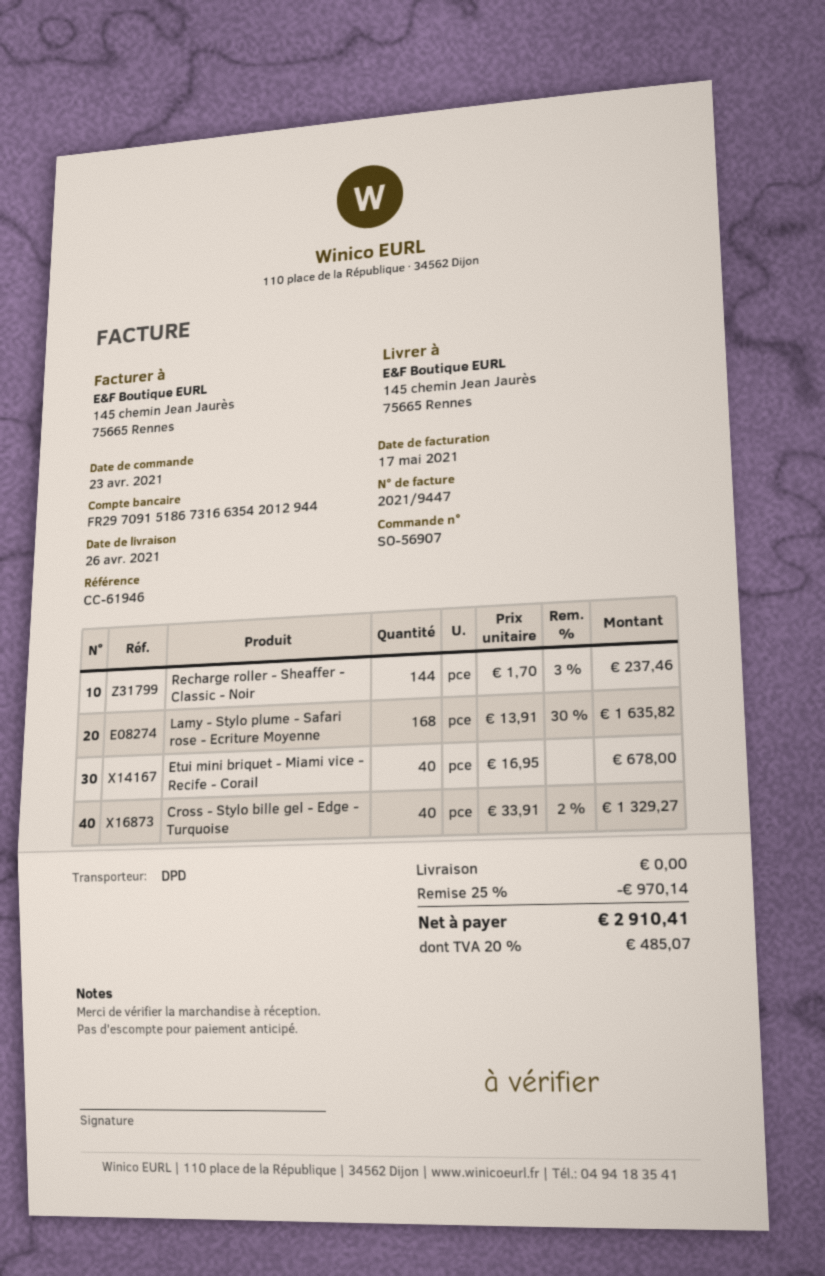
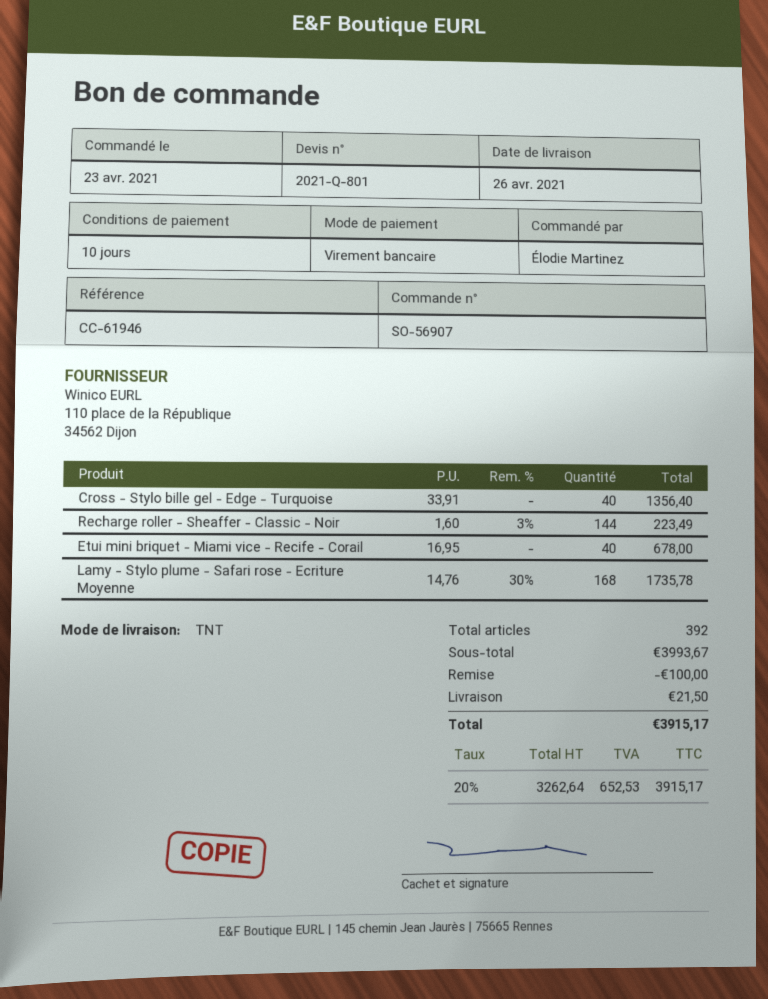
shipping method: DPD -> TNT
Recharge roller - Sheaffer - Classic - Noir: 144 x 1.70 - 3% = 237.46 -> 144 x 1.60 - 3% = 223.49
Lamy - Stylo plume - Safari rose - Ecriture Moyenne: 168 x 13.91 - 30% = 1635.82 -> 168 x 14.76 - 30% = 1735.78
Cross - Stylo bille gel - Edge - Turquoise: 40 x 33.91 - 2% = 1329.27 -> 40 x 33.91 = 1356.40
discount: 970.14 -> 100.00
shipping: 0.00 -> 21.50
tax: 20% = 485.07 -> 20% = 652.53
total: 2910.41 -> 3915.17

